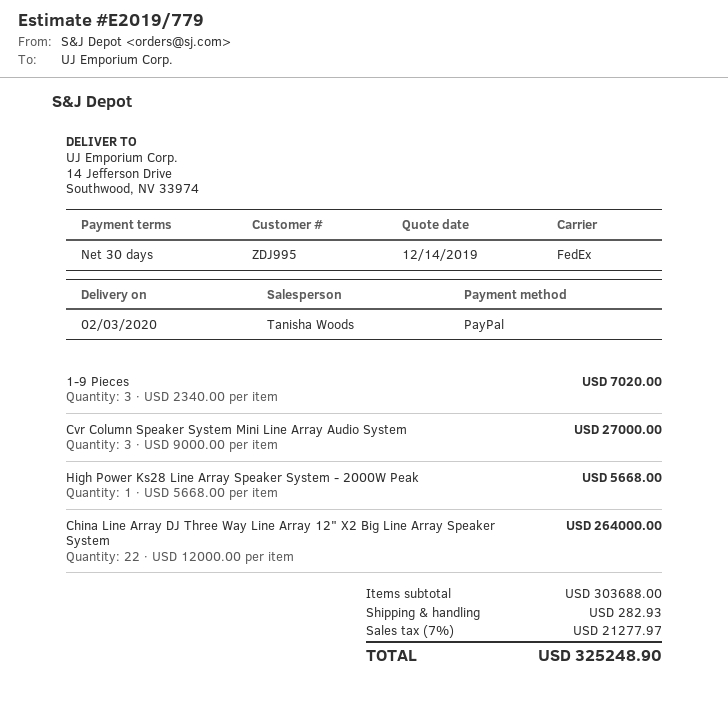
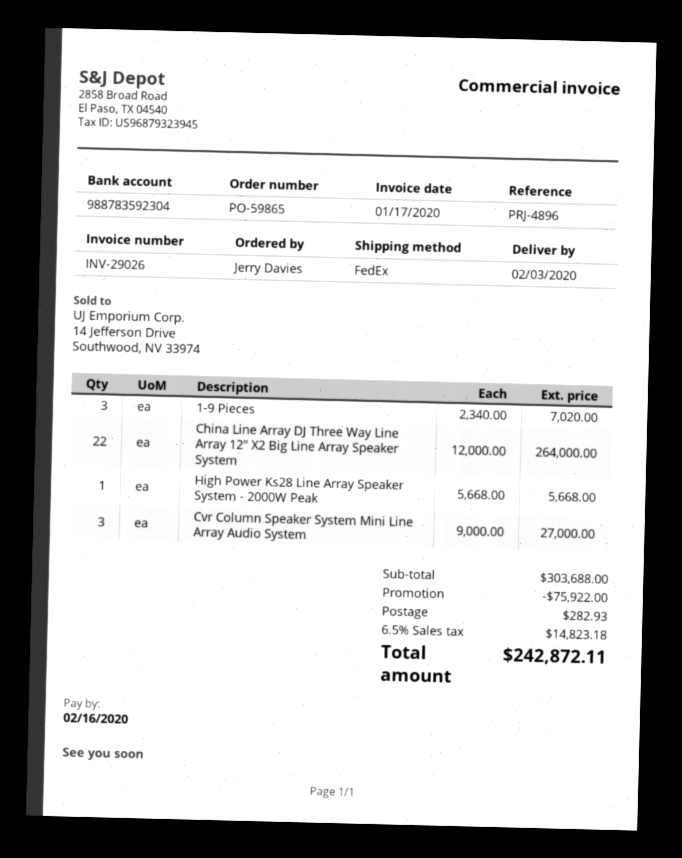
discount: none -> 75922.00
tax: 7% = 21277.97 -> 6.5% = 14823.18
total: 325248.90 -> 242872.11

